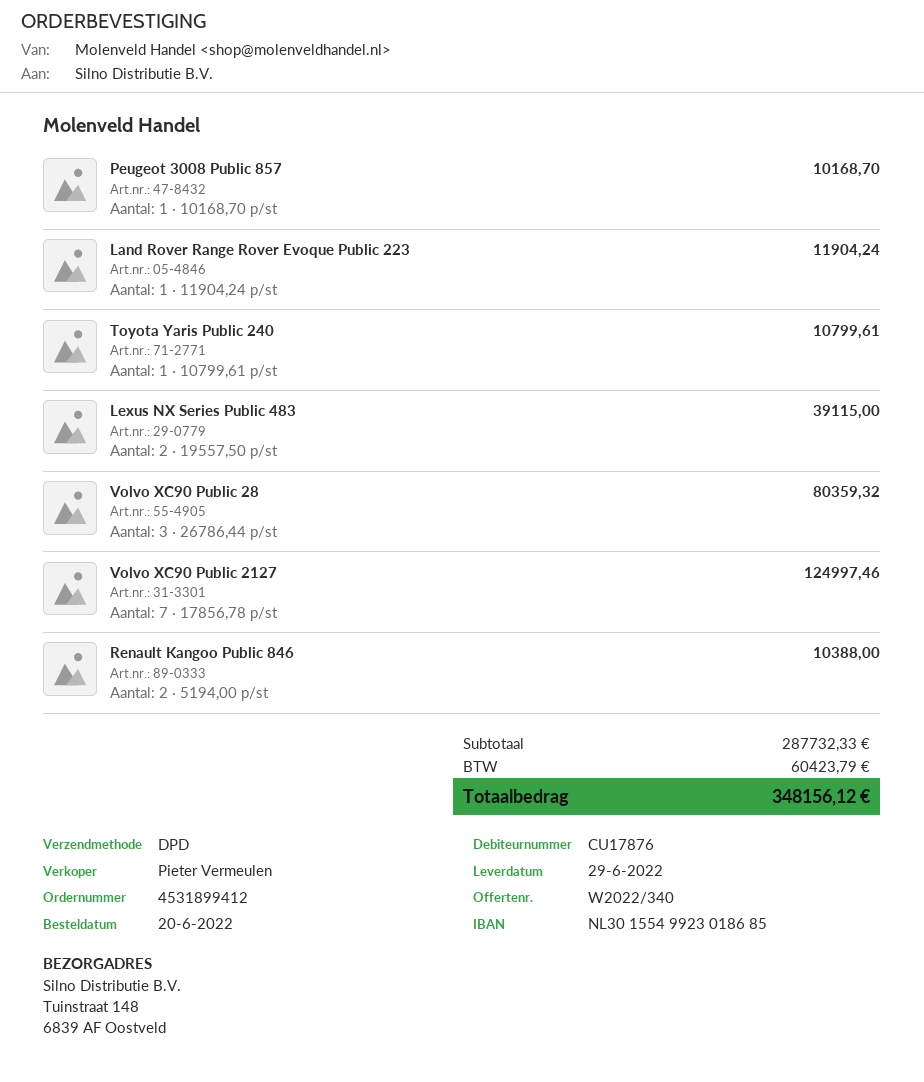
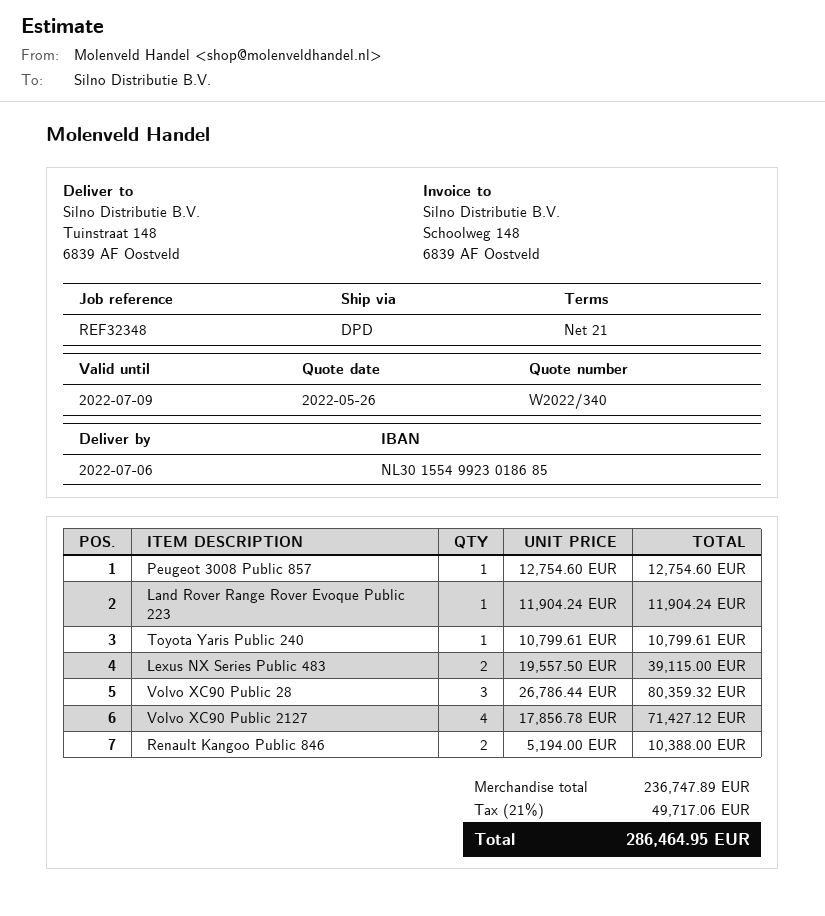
delivery date: 2022-06-29 -> 2022-07-06
Peugeot 3008 Public 857: 1 x 10168.70 = 10168.70 -> 1 x 12754.60 = 12754.60
Volvo XC90 Public 2127: 7 x 17856.78 = 124997.46 -> 4 x 17856.78 = 71427.12
subtotal: 287732.33 -> 236747.89
tax: 60423.79 -> 49717.06
total: 348156.12 -> 286464.95

